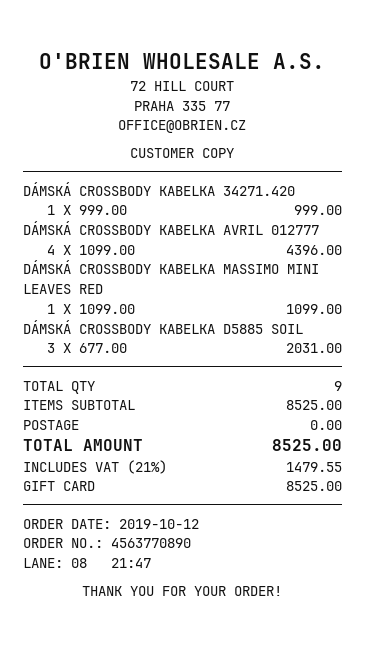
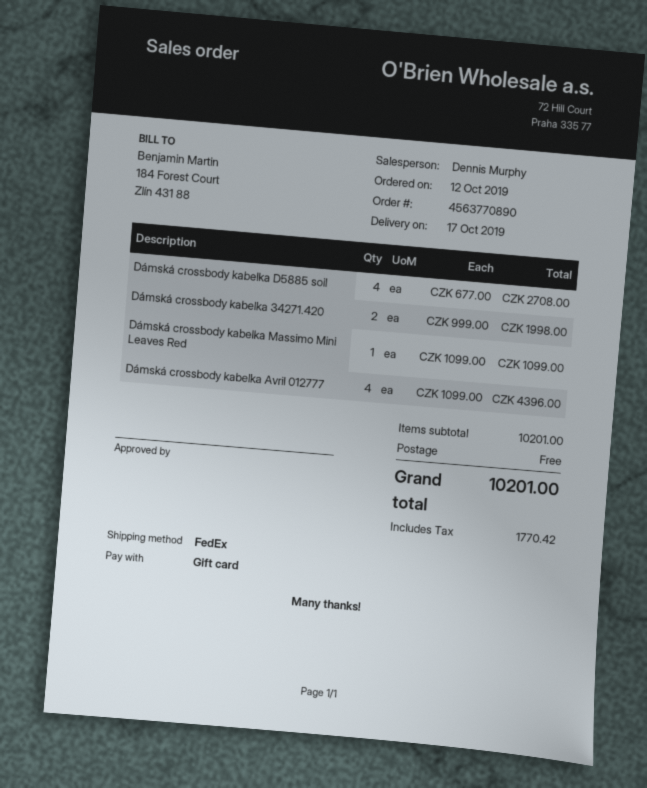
DÁMSKÁ CROSSBODY KABELKA 34271.420: 1 x 999.00 = 999.00 -> 2 x 999.00 = 1998.00
DÁMSKÁ CROSSBODY KABELKA D5885 SOIL: 3 x 677.00 = 2031.00 -> 4 x 677.00 = 2708.00
subtotal: 8525.00 -> 10201.00
tax: 1479.55 -> 1770.42
total: 8525.00 -> 10201.00

